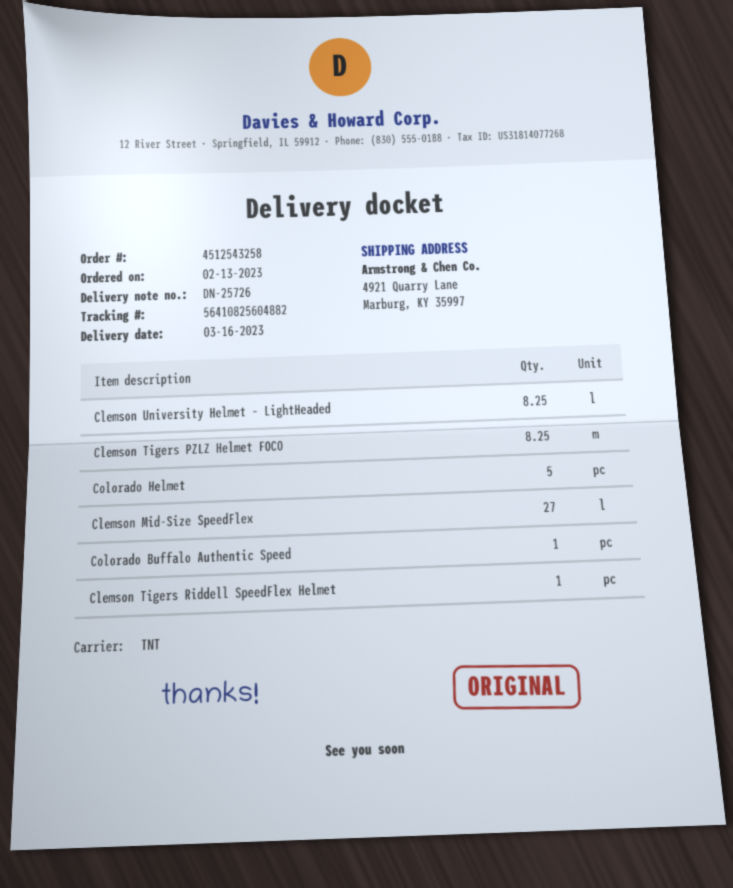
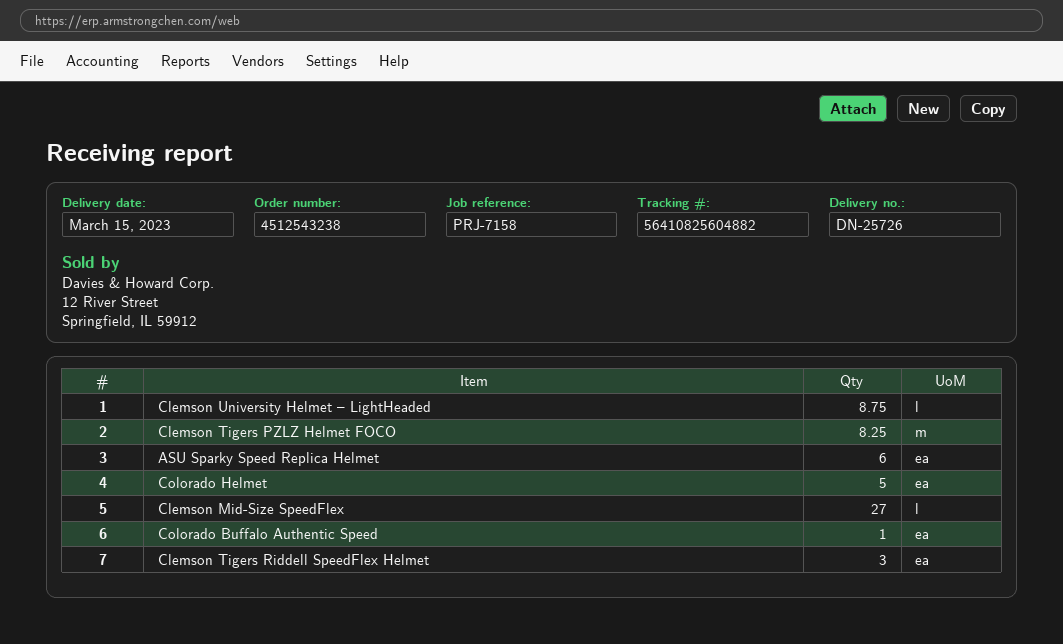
order number: 4512543258 -> 4512543238
delivery date: 2023-03-16 -> 2023-03-15
Clemson University Helmet – LightHeaded: 8.25 -> 8.75
Clemson Tigers Riddell SpeedFlex Helmet: 1 -> 3
ASU Sparky Speed Replica Helmet: none -> 6

